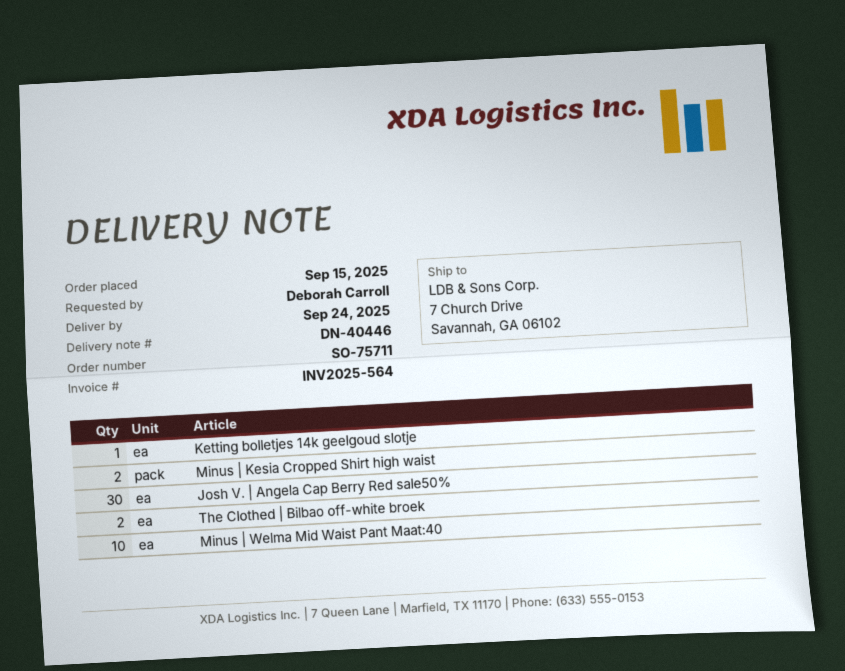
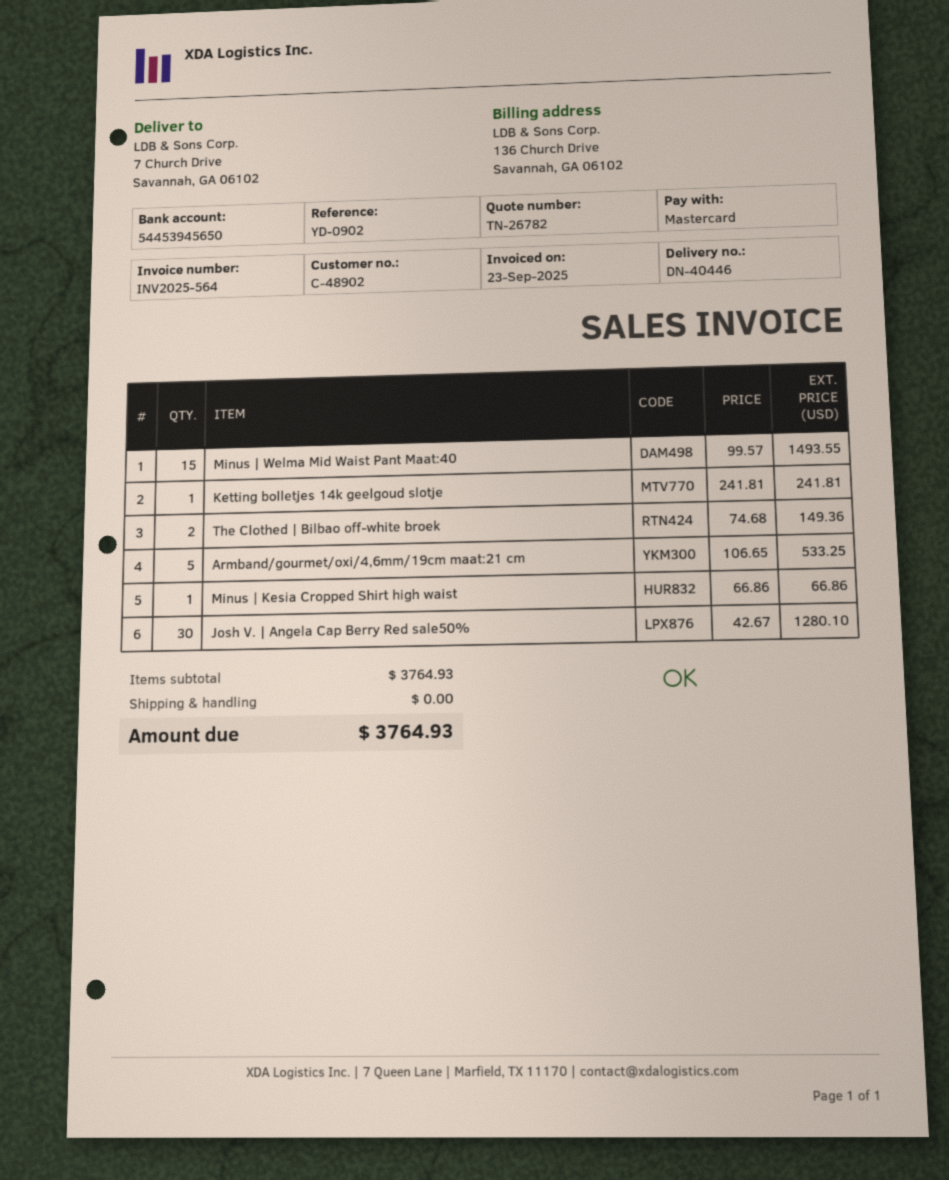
Minus | Kesia Cropped Shirt high waist: 2 -> 1
Minus | Welma Mid Waist Pant Maat:40: 10 -> 15
Armband/gourmet/oxi/4,6mm/19cm maat:21 cm: none -> 5

